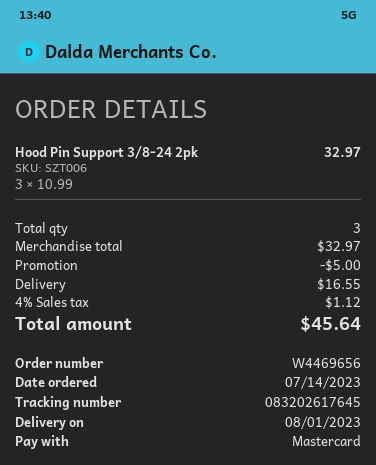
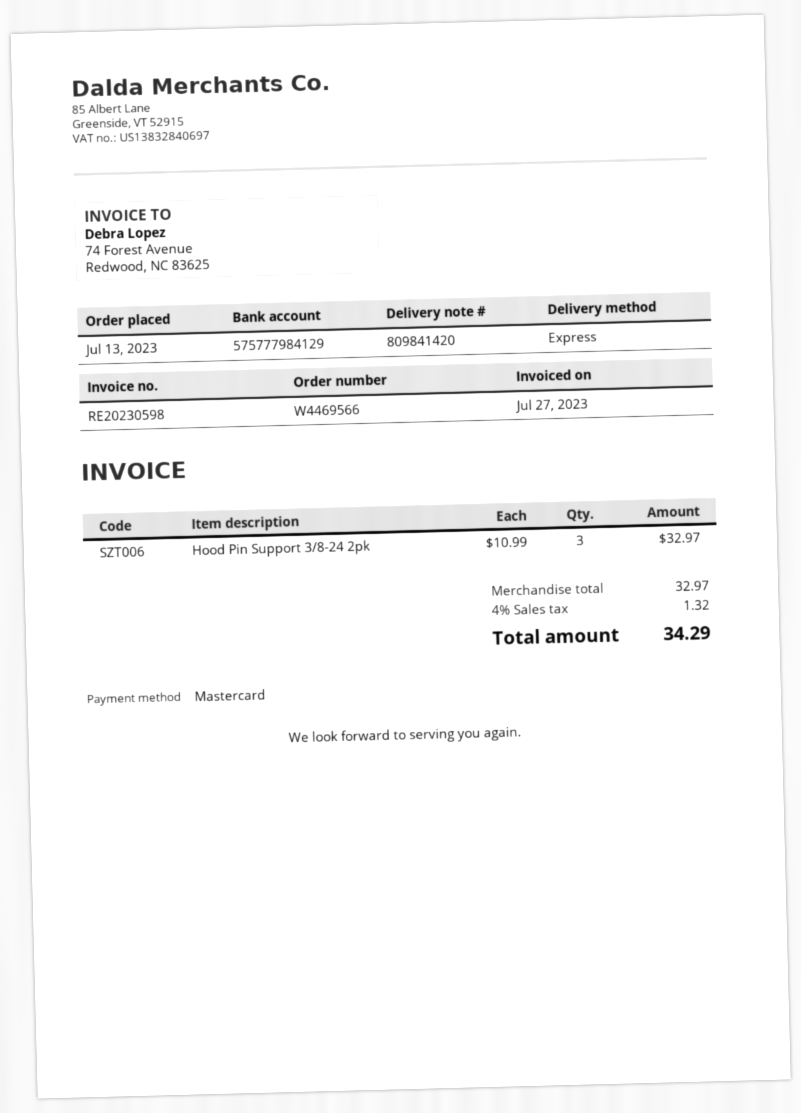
order number: W4469656 -> W4469566
order date: 2023-07-14 -> 2023-07-13
discount: 5.00 -> none
shipping: 16.55 -> none
tax: 4% = 1.12 -> 4% = 1.32
total: 45.64 -> 34.29

